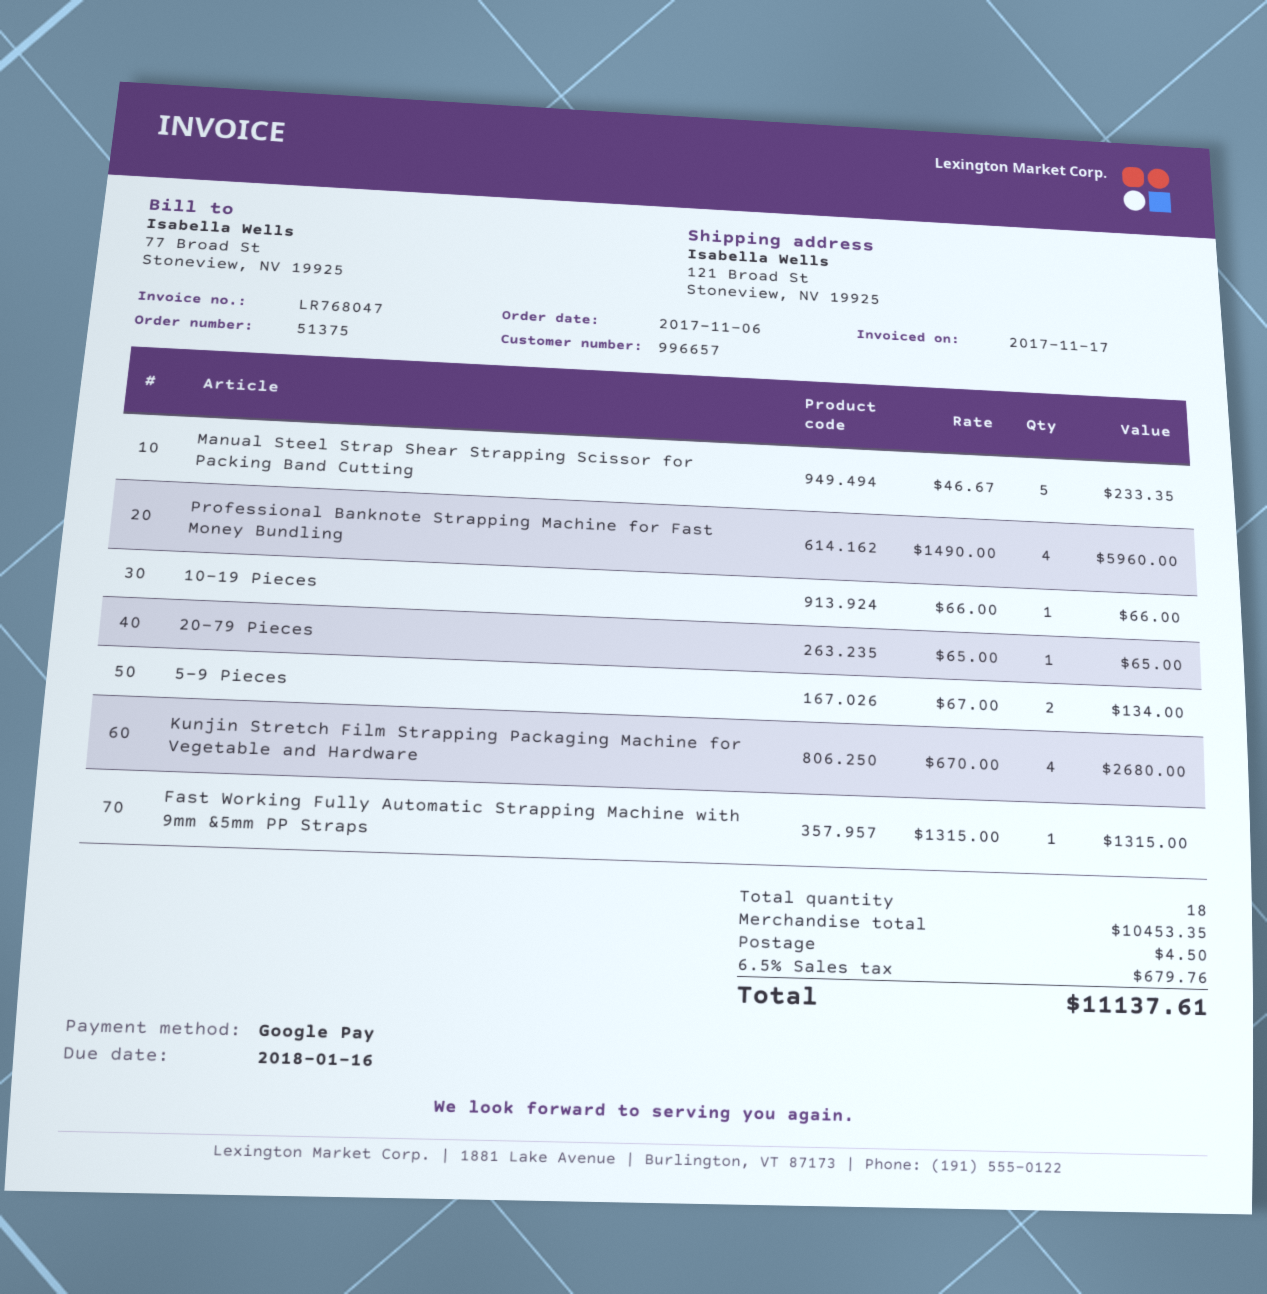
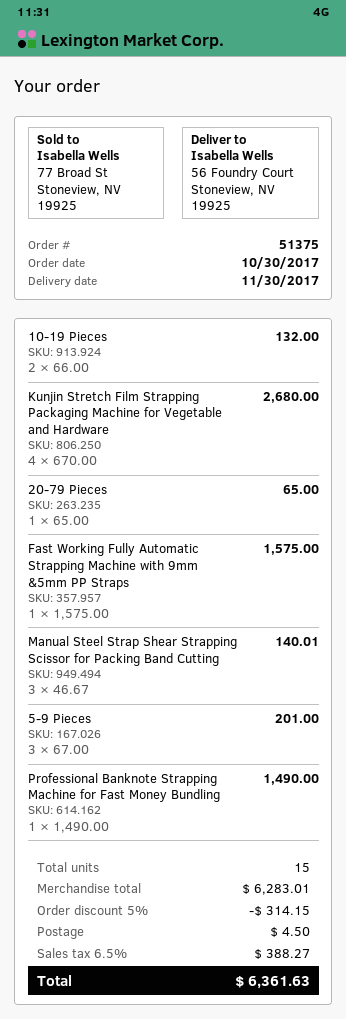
order date: 2017-11-06 -> 2017-10-30
ship to: 121 Broad St, Stoneview, NV 19925 -> 56 Foundry Court, Stoneview, NV 19925
Manual Steel Strap Shear Strapping Scissor for Packing Band Cutting: 5 x 46.67 = 233.35 -> 3 x 46.67 = 140.01
Professional Banknote Strapping Machine for Fast Money Bundling: 4 x 1490.00 = 5960.00 -> 1 x 1490.00 = 1490.00
10-19 Pieces: 1 x 66.00 = 66.00 -> 2 x 66.00 = 132.00
5-9 Pieces: 2 x 67.00 = 134.00 -> 3 x 67.00 = 201.00
Fast Working Fully Automatic Strapping Machine with 9mm &5mm PP Straps: 1 x 1315.00 = 1315.00 -> 1 x 1575.00 = 1575.00
total quantity: 18 -> 15
subtotal: 10453.35 -> 6283.01
discount: none -> 5% = 314.15
tax: 6.5% = 679.76 -> 6.5% = 388.27
total: 11137.61 -> 6361.63

